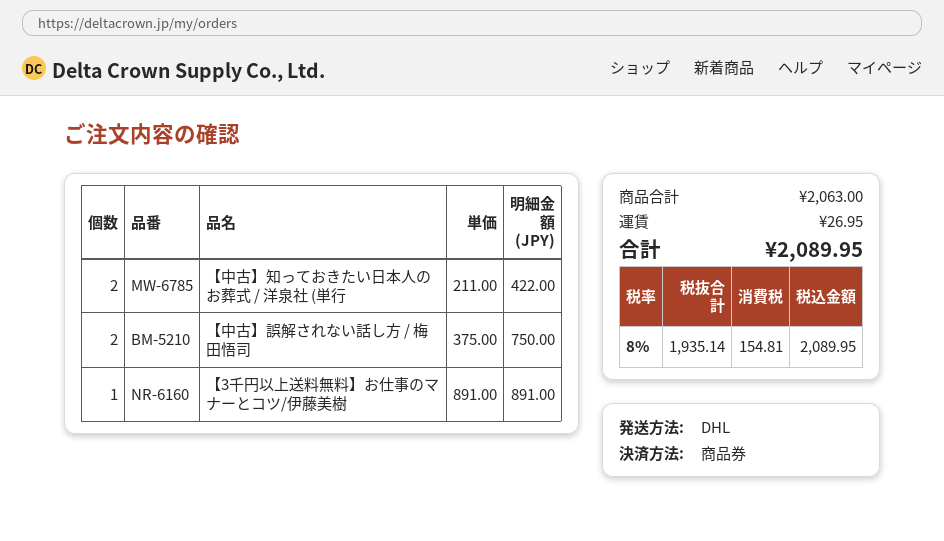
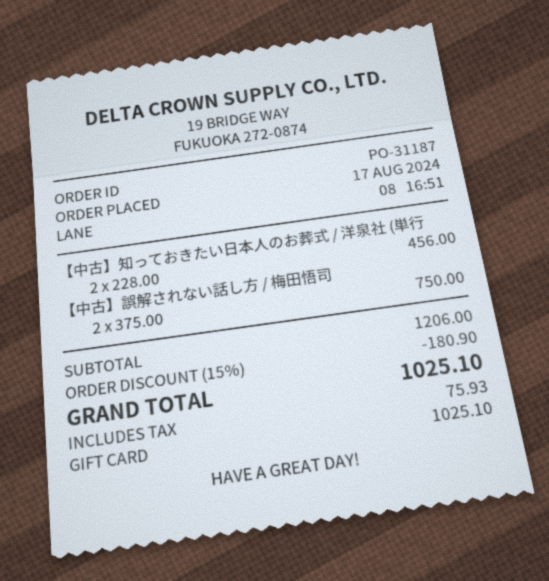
【中古】知っておきたい日本人のお葬式 / 洋泉社 (単行: 2 x 211.00 = 422.00 -> 2 x 228.00 = 456.00
【3千円以上送料無料】お仕事のマナーとコツ/伊藤美樹: 1 x 891.00 = 891.00 -> none
subtotal: 2063.00 -> 1206.00
discount: none -> 15% = 180.90
shipping: 26.95 -> none
tax: 154.81 -> 75.93
total: 2089.95 -> 1025.10

